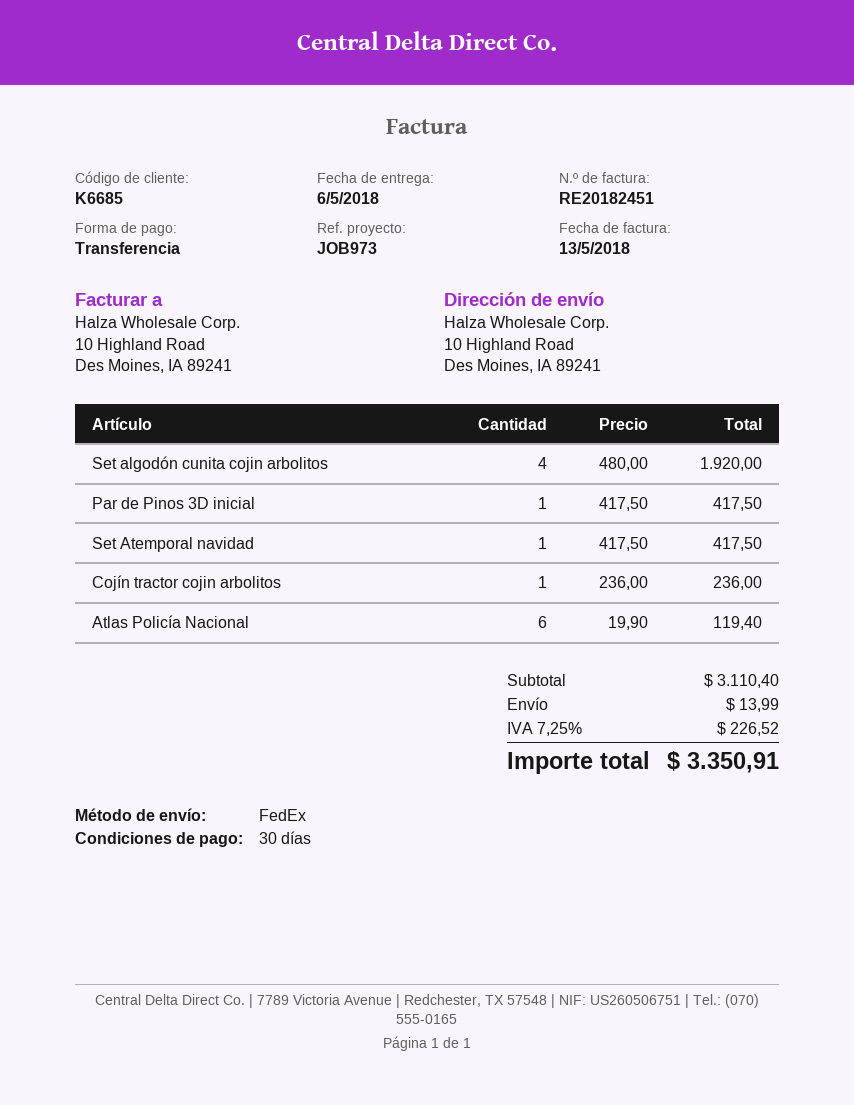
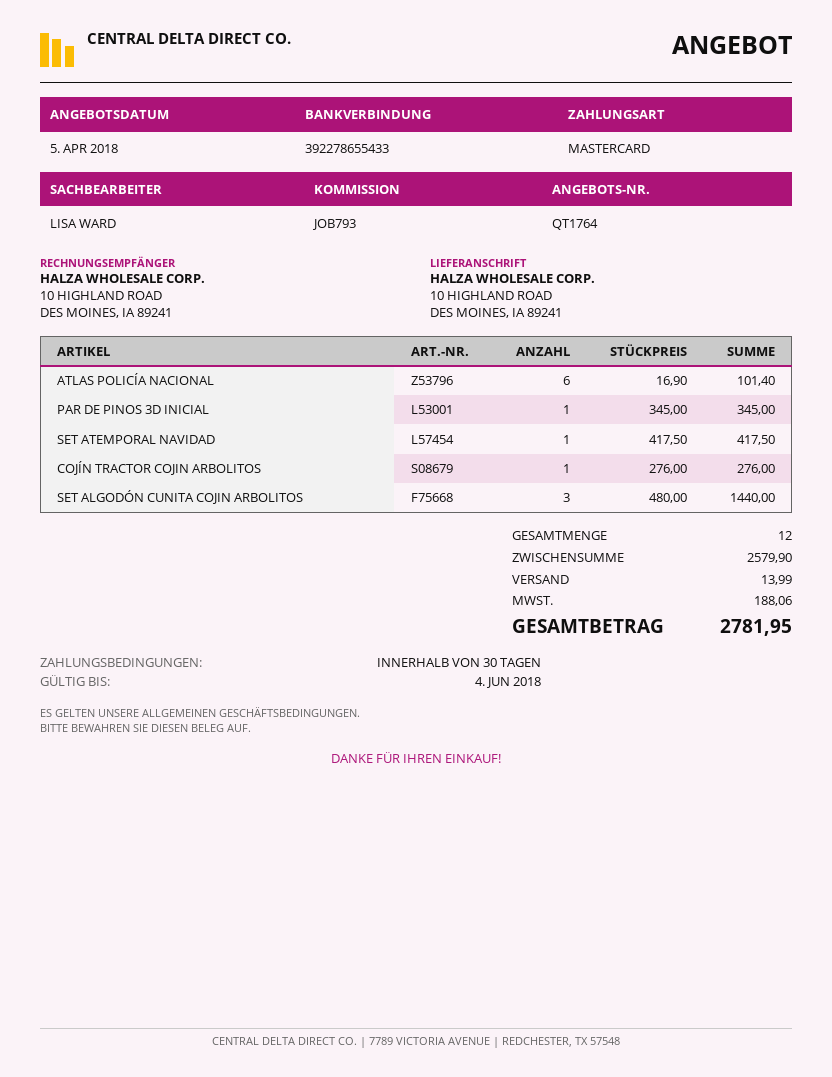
reference: JOB973 -> JOB793
payment method: bank transfer -> Mastercard
Set algodón cunita cojin arbolitos: 4 x 480.00 = 1920.00 -> 3 x 480.00 = 1440.00
Par de Pinos 3D inicial: 1 x 417.50 = 417.50 -> 1 x 345.00 = 345.00
Cojín tractor cojin arbolitos: 1 x 236.00 = 236.00 -> 1 x 276.00 = 276.00
Atlas Policía Nacional: 6 x 19.90 = 119.40 -> 6 x 16.90 = 101.40
subtotal: 3110.40 -> 2579.90
tax: 226.52 -> 188.06
total: 3350.91 -> 2781.95

